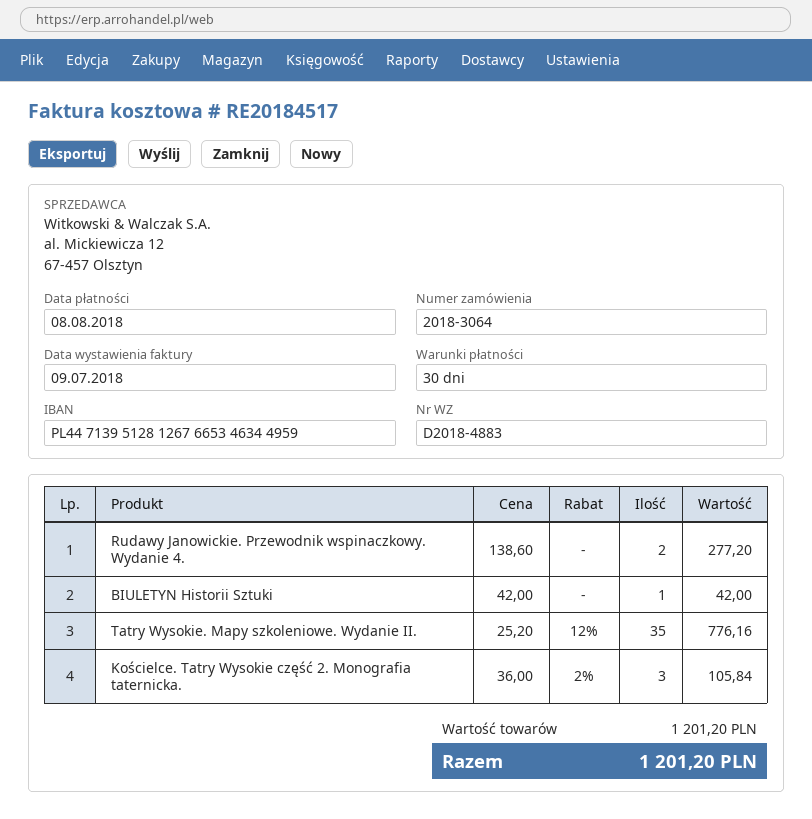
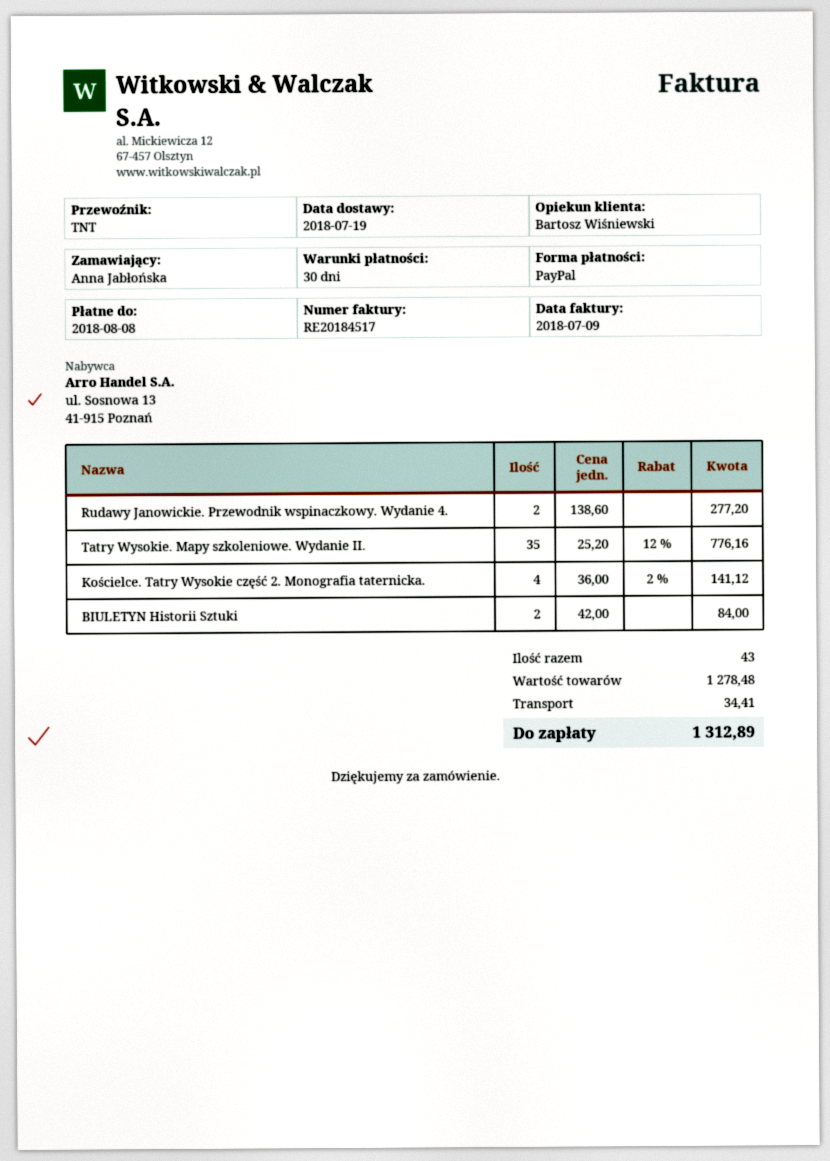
BIULETYN Historii Sztuki: 1 x 42.00 = 42.00 -> 2 x 42.00 = 84.00
Kościelce. Tatry Wysokie część 2. Monografia taternicka.: 3 x 36.00 - 2% = 105.84 -> 4 x 36.00 - 2% = 141.12
subtotal: 1201.20 -> 1278.48
shipping: none -> 34.41
total: 1201.20 -> 1312.89

